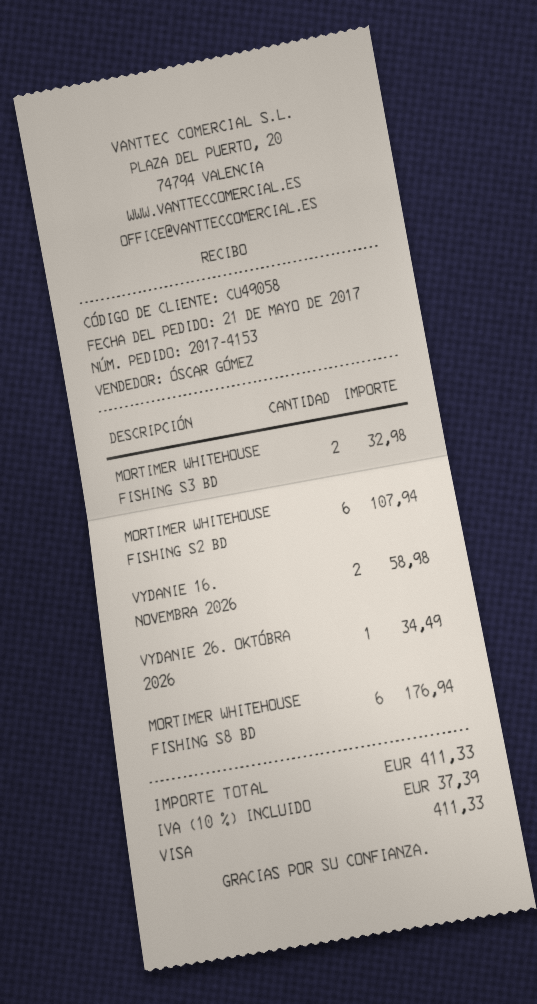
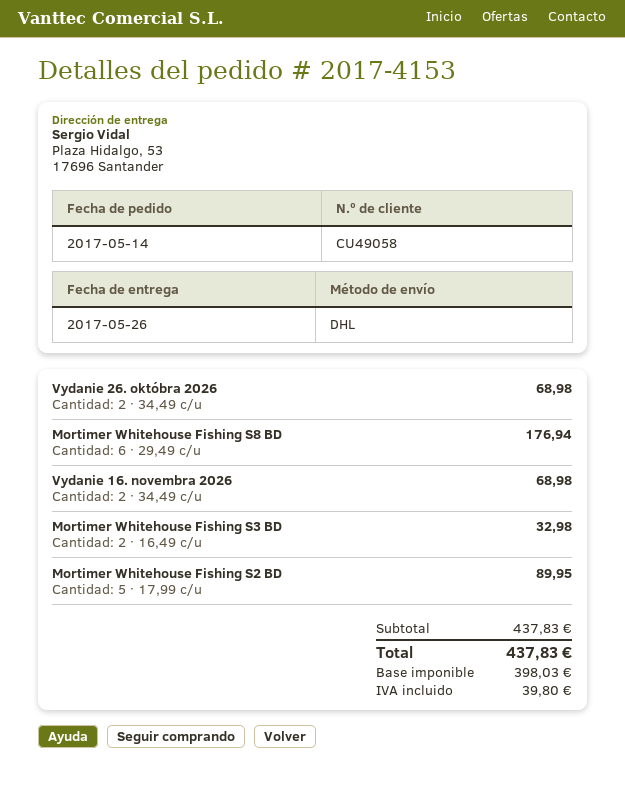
order date: 2017-05-21 -> 2017-05-14
MORTIMER WHITEHOUSE FISHING S2 BD: 6 for 107.94 -> 5 for 89.95
VYDANIE 16. NOVEMBRA 2026: 2 for 58.98 -> 2 for 68.98
VYDANIE 26. OKTÓBRA 2026: 1 for 34.49 -> 2 for 68.98
tax: 37.39 -> 39.80
total: 411.33 -> 437.83

